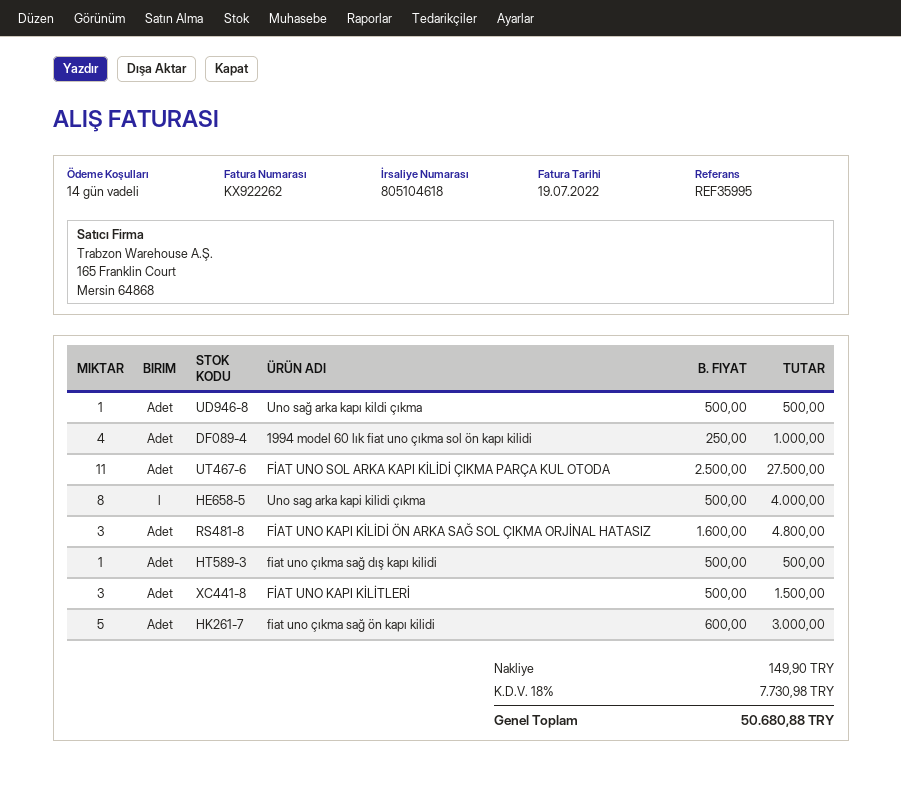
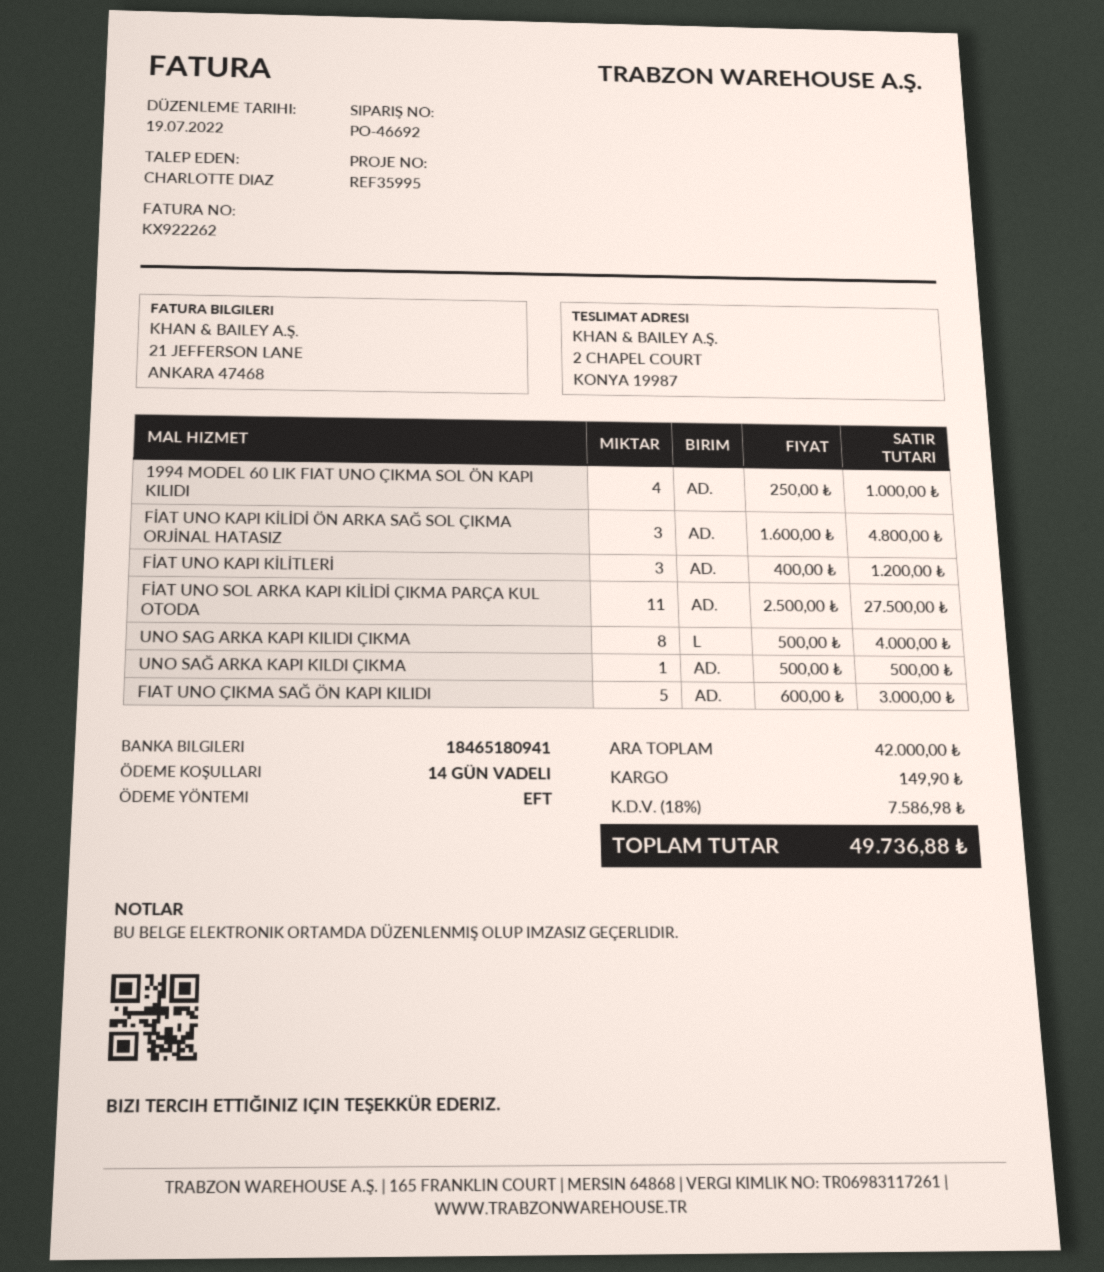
fiat uno çıkma sağ dış kapı kilidi: 1 x 500.00 = 500.00 -> none
FİAT UNO KAPI KİLİTLERİ: 3 x 500.00 = 1500.00 -> 3 x 400.00 = 1200.00
tax: 18% = 7730.98 -> 18% = 7586.98
total: 50680.88 -> 49736.88

